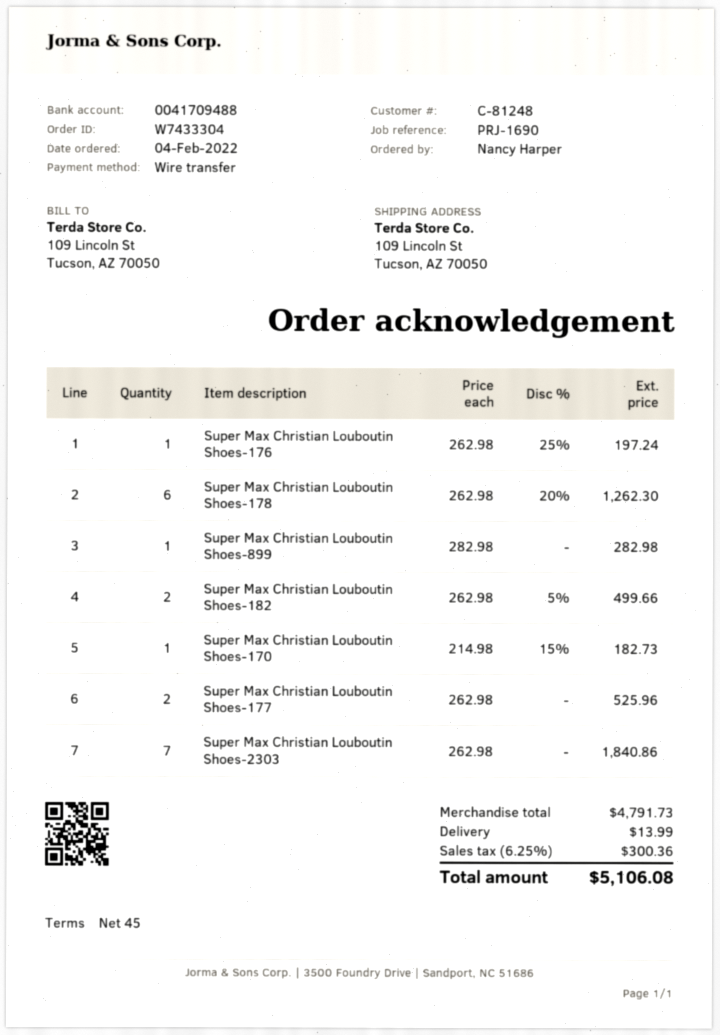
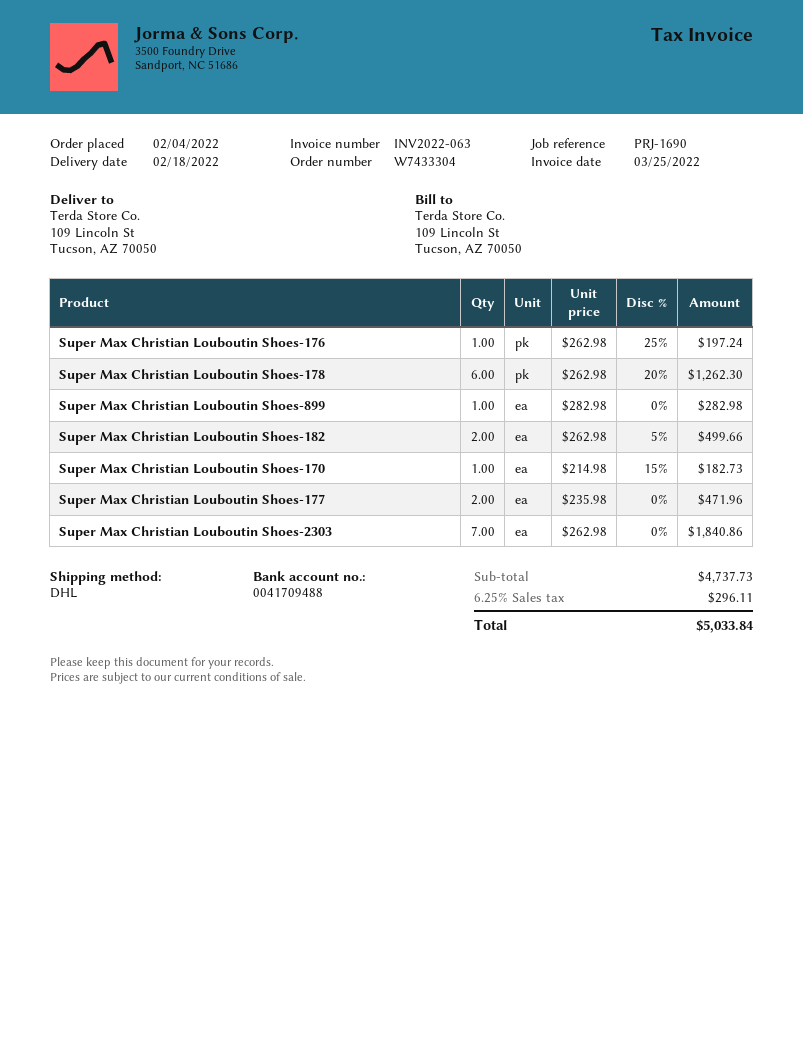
Super Max Christian Louboutin Shoes-177: 2 x 262.98 = 525.96 -> 2 x 235.98 = 471.96
subtotal: 4791.73 -> 4737.73
shipping: 13.99 -> none
tax: 6.25% = 300.36 -> 6.25% = 296.11
total: 5106.08 -> 5033.84

